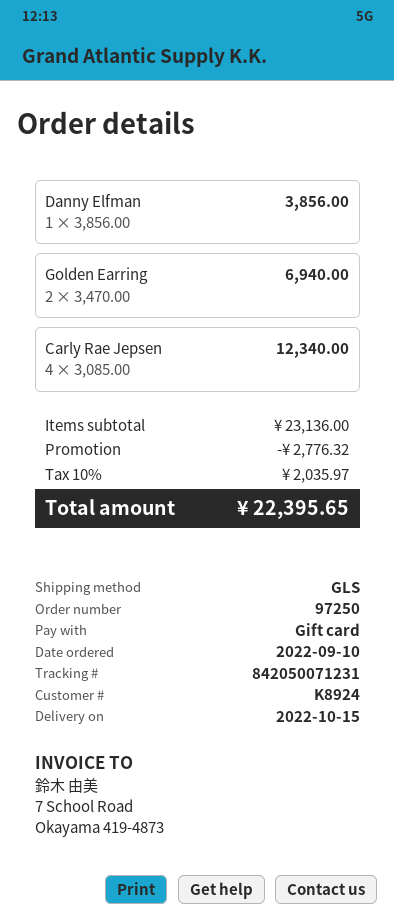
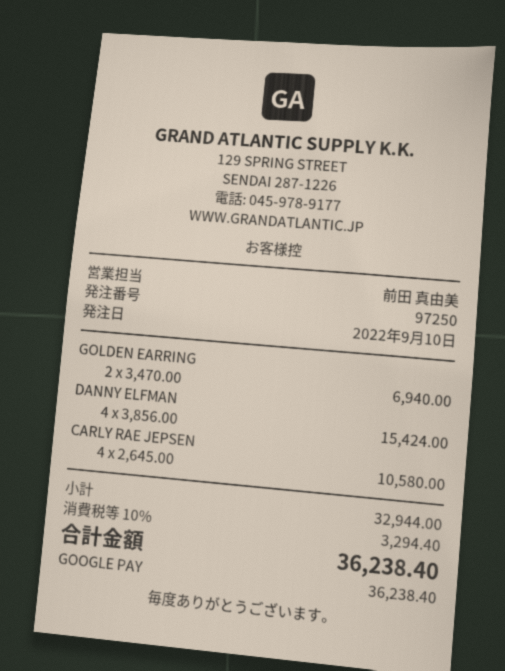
payment method: gift card -> Google Pay
Danny Elfman: 1 x 3856.00 = 3856.00 -> 4 x 3856.00 = 15424.00
Carly Rae Jepsen: 4 x 3085.00 = 12340.00 -> 4 x 2645.00 = 10580.00
subtotal: 23136.00 -> 32944.00
discount: 2776.32 -> none
tax: 10% = 2035.97 -> 10% = 3294.40
total: 22395.65 -> 36238.40

